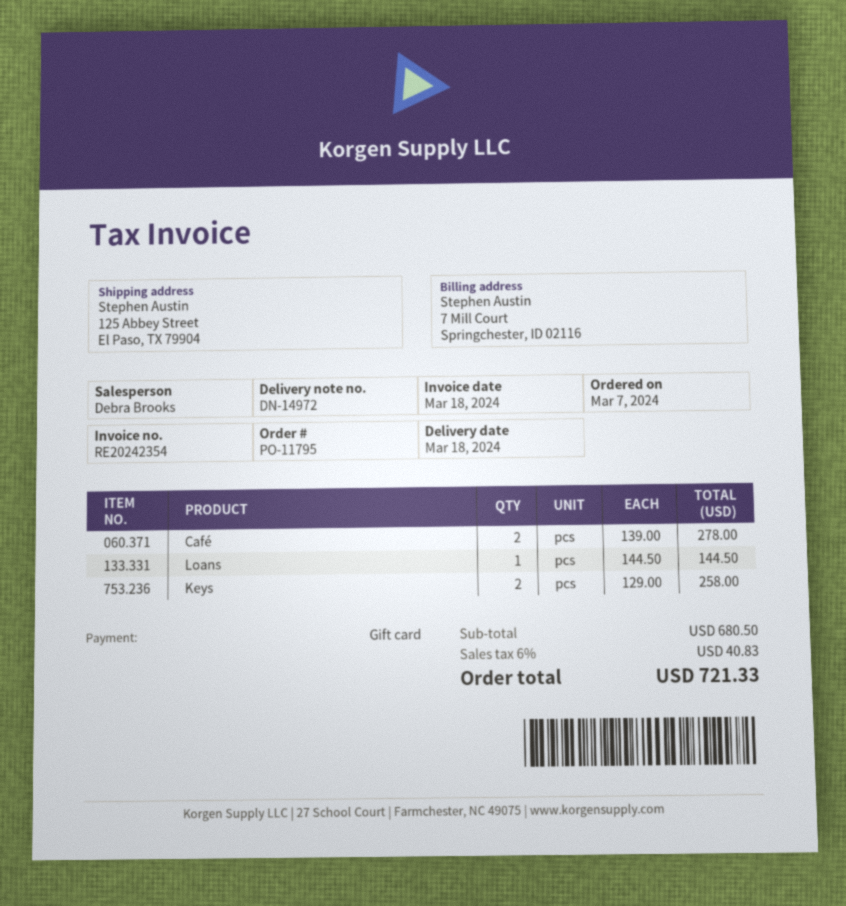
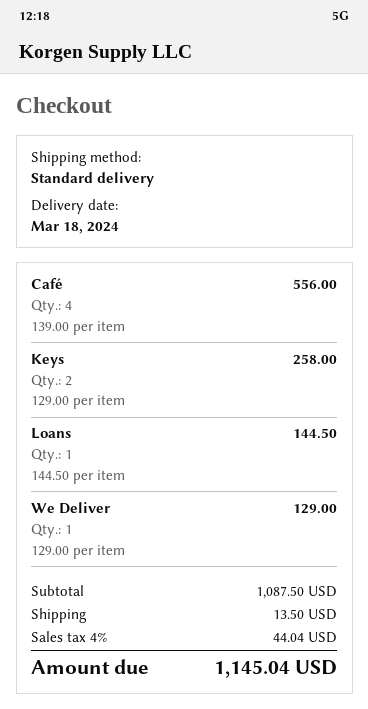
Café: 2 x 139.00 = 278.00 -> 4 x 139.00 = 556.00
We Deliver: none -> 1 x 129.00 = 129.00
subtotal: 680.50 -> 1087.50
shipping: none -> 13.50
tax: 6% = 40.83 -> 4% = 44.04
total: 721.33 -> 1145.04

